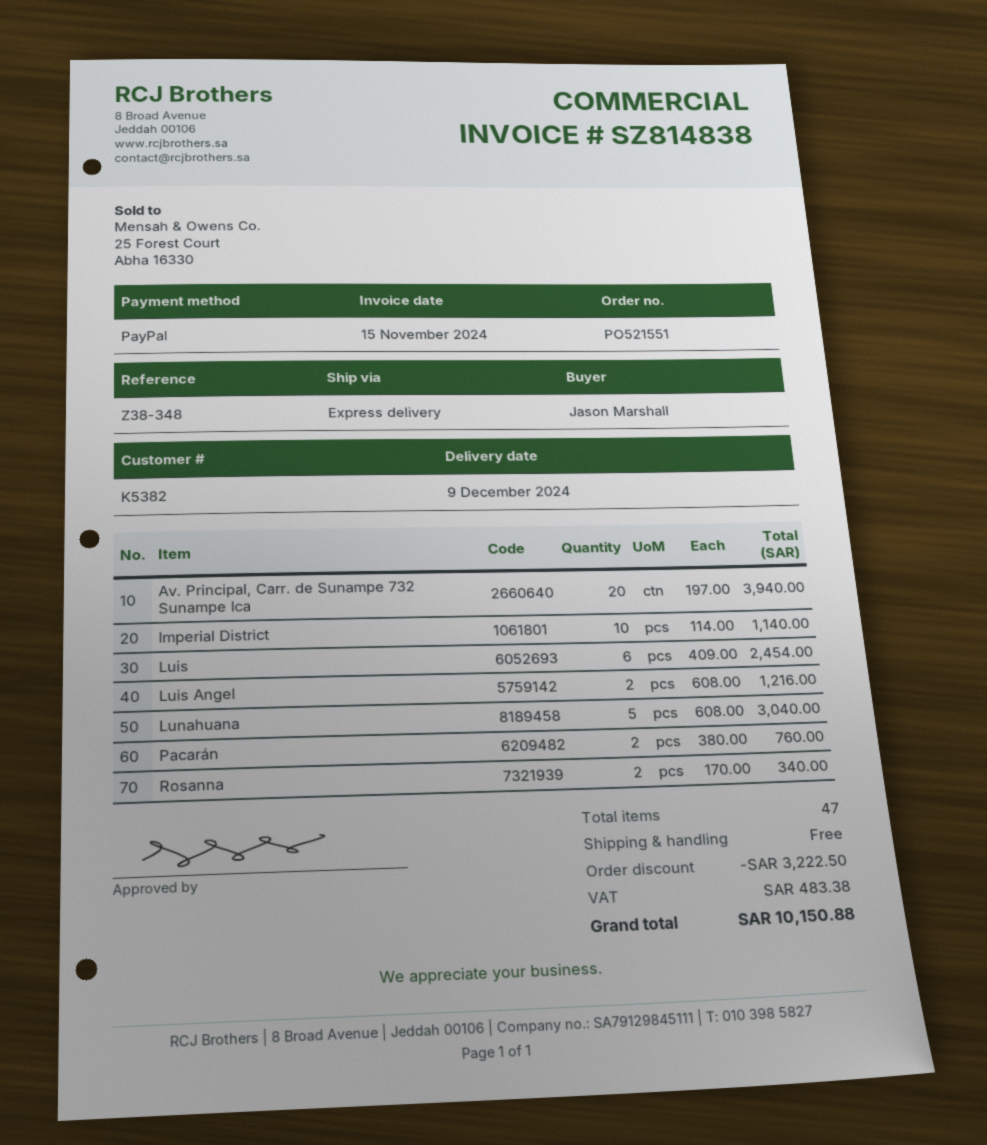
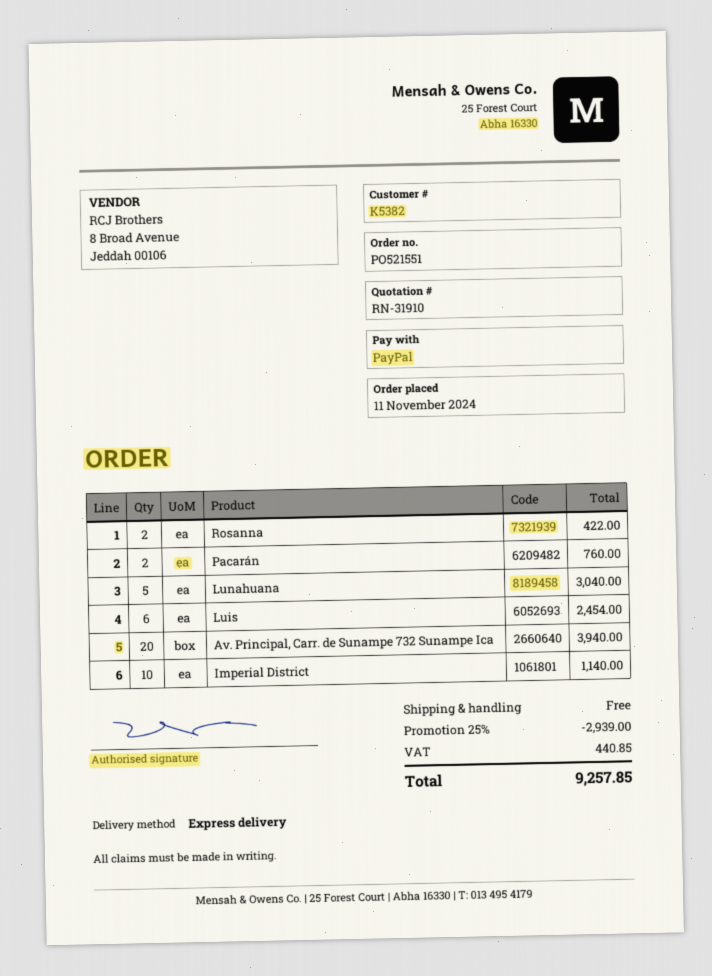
Luis Angel: 2 for 1216.00 -> none
Rosanna: 2 for 340.00 -> 2 for 422.00
discount: 3222.50 -> 2939.00
tax: 483.38 -> 440.85
total: 10150.88 -> 9257.85

